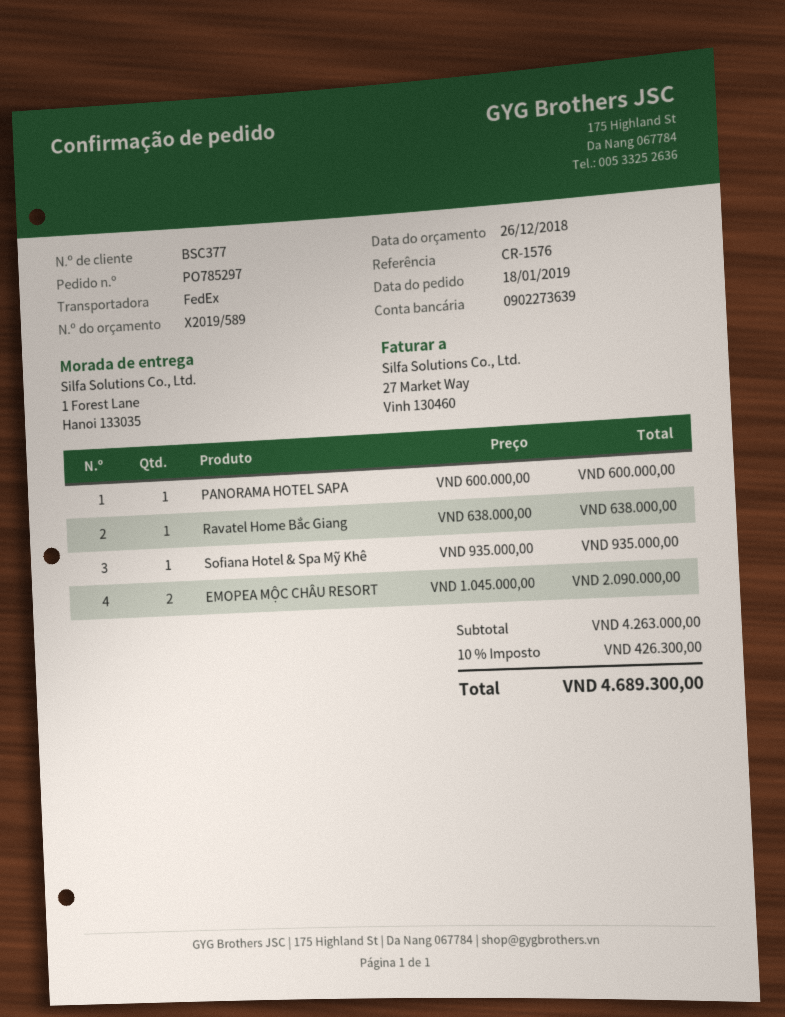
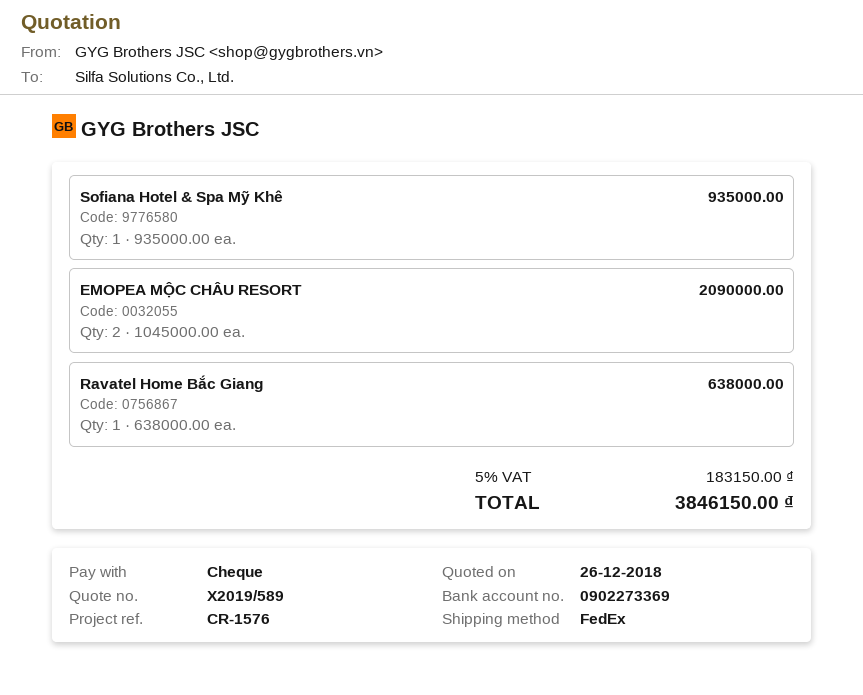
bank account: 0902273639 -> 0902273369
PANORAMA HOTEL SAPA: 1 x 600000.00 = 600000.00 -> none
tax: 10% = 426300.00 -> 5% = 183150.00
total: 4689300.00 -> 3846150.00

